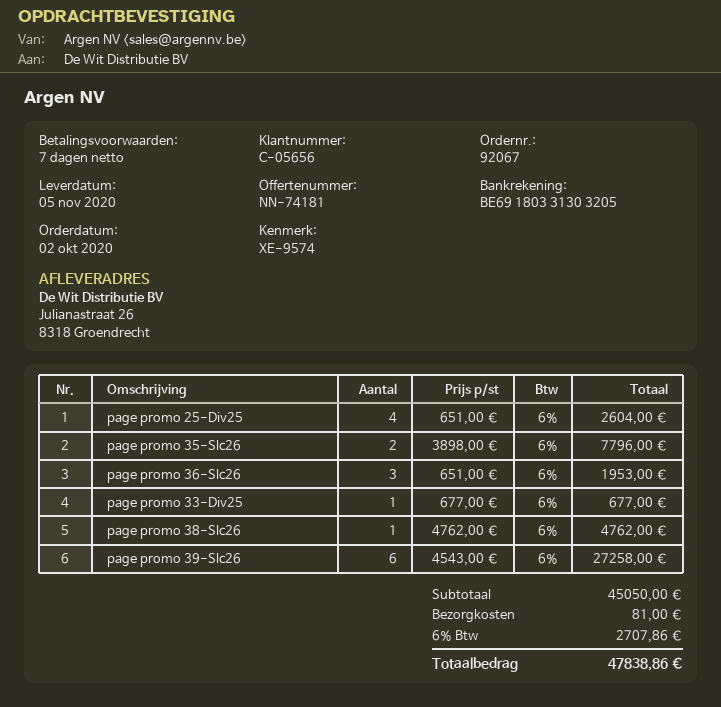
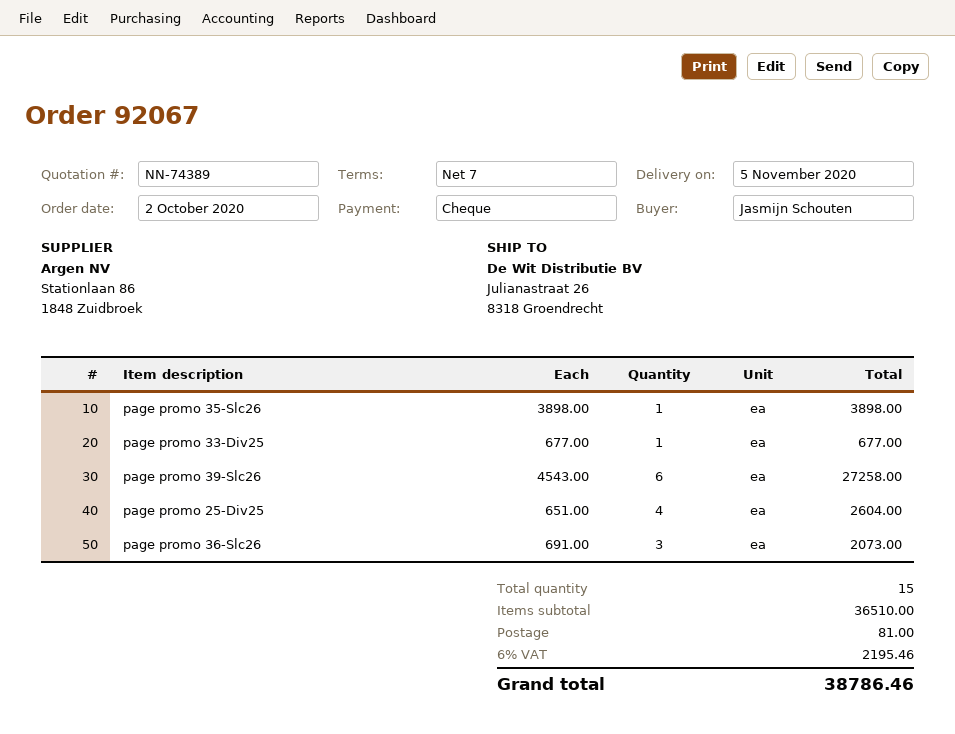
quote number: NN-74181 -> NN-74389
page promo 35-Slc26: 2 x 3898.00 = 7796.00 -> 1 x 3898.00 = 3898.00
page promo 36-Slc26: 3 x 651.00 = 1953.00 -> 3 x 691.00 = 2073.00
page promo 38-Slc26: 1 x 4762.00 = 4762.00 -> none
subtotal: 45050.00 -> 36510.00
tax: 6% = 2707.86 -> 6% = 2195.46
total: 47838.86 -> 38786.46

